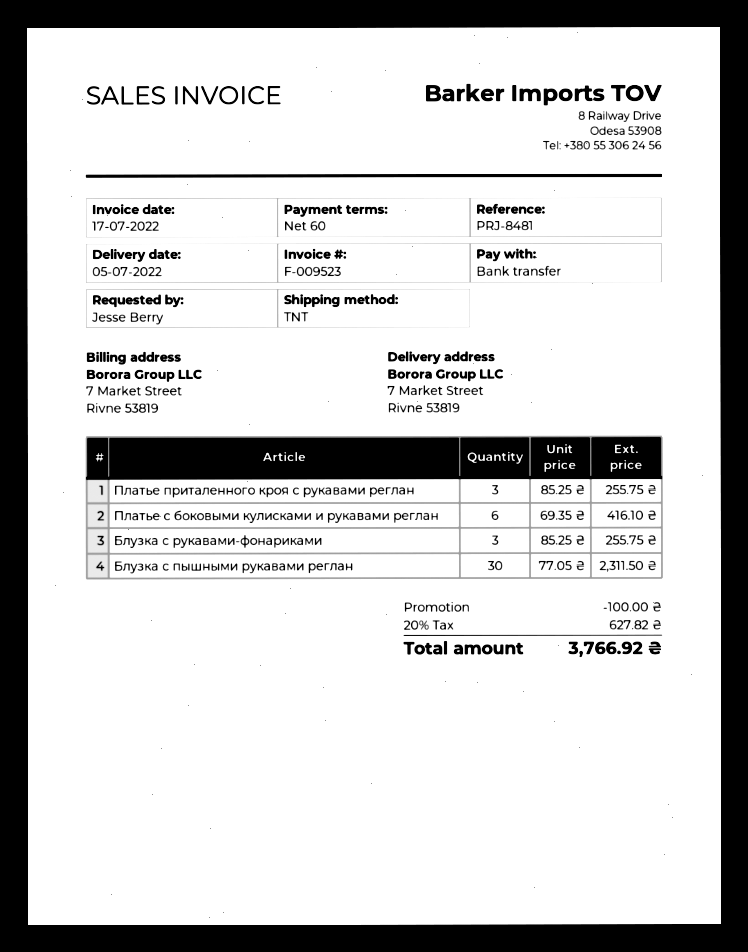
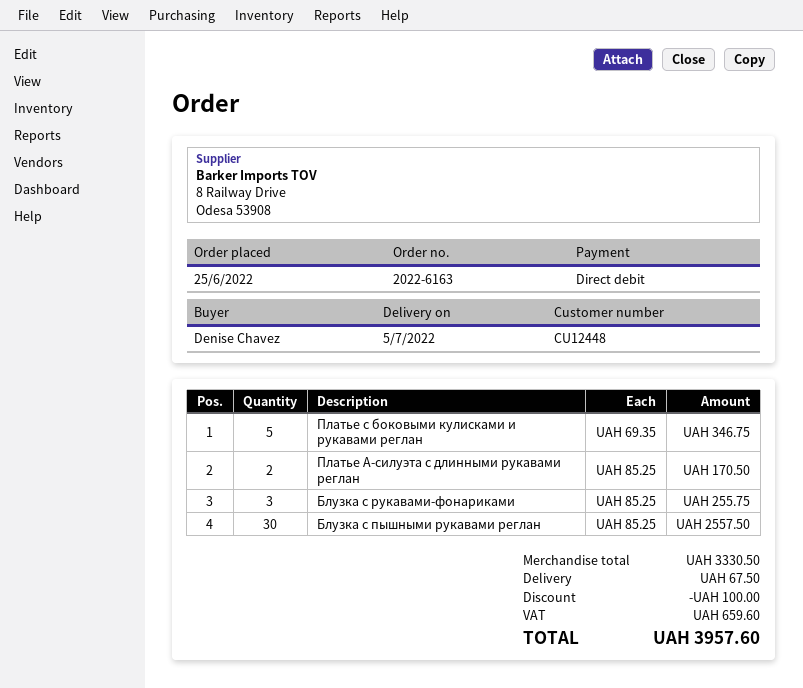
ordered by: Jesse Berry -> Denise Chavez
payment method: bank transfer -> direct debit
Платье приталенного кроя с рукавами реглан: 3 x 85.25 = 255.75 -> none
Платье с боковыми кулисками и рукавами реглан: 6 x 69.35 = 416.10 -> 5 x 69.35 = 346.75
Блузка с пышными рукавами реглан: 30 x 77.05 = 2311.50 -> 30 x 85.25 = 2557.50
Платье А-силуэта с длинными рукавами реглан: none -> 2 x 85.25 = 170.50
shipping: none -> 67.50
tax: 627.82 -> 659.60
total: 3766.92 -> 3957.60

